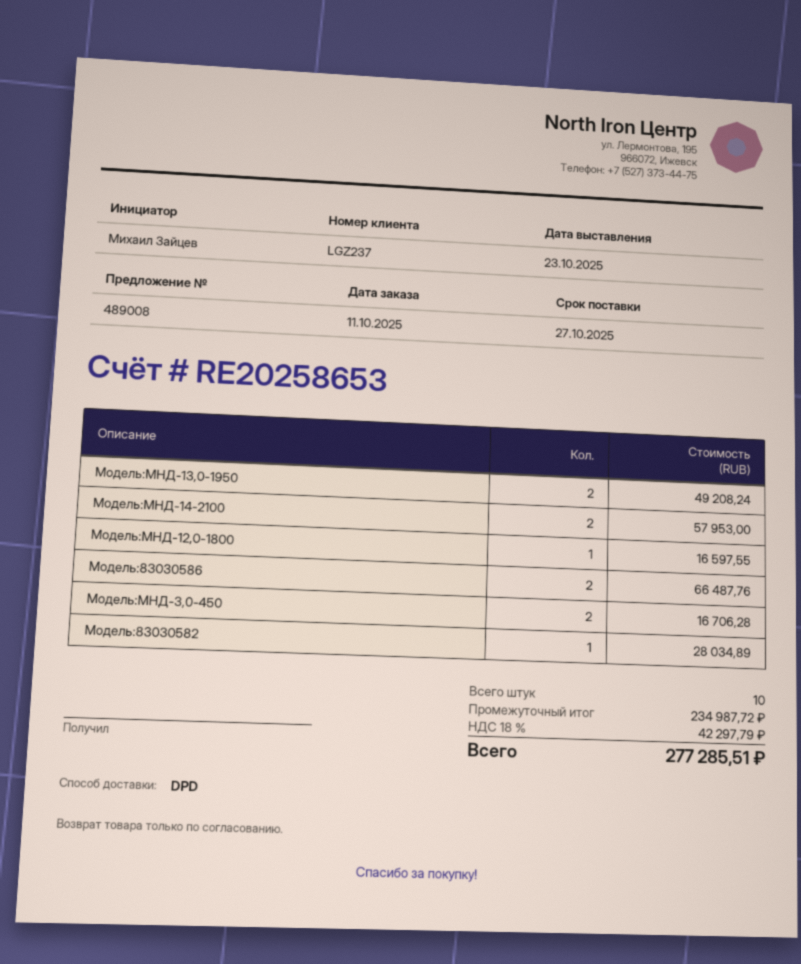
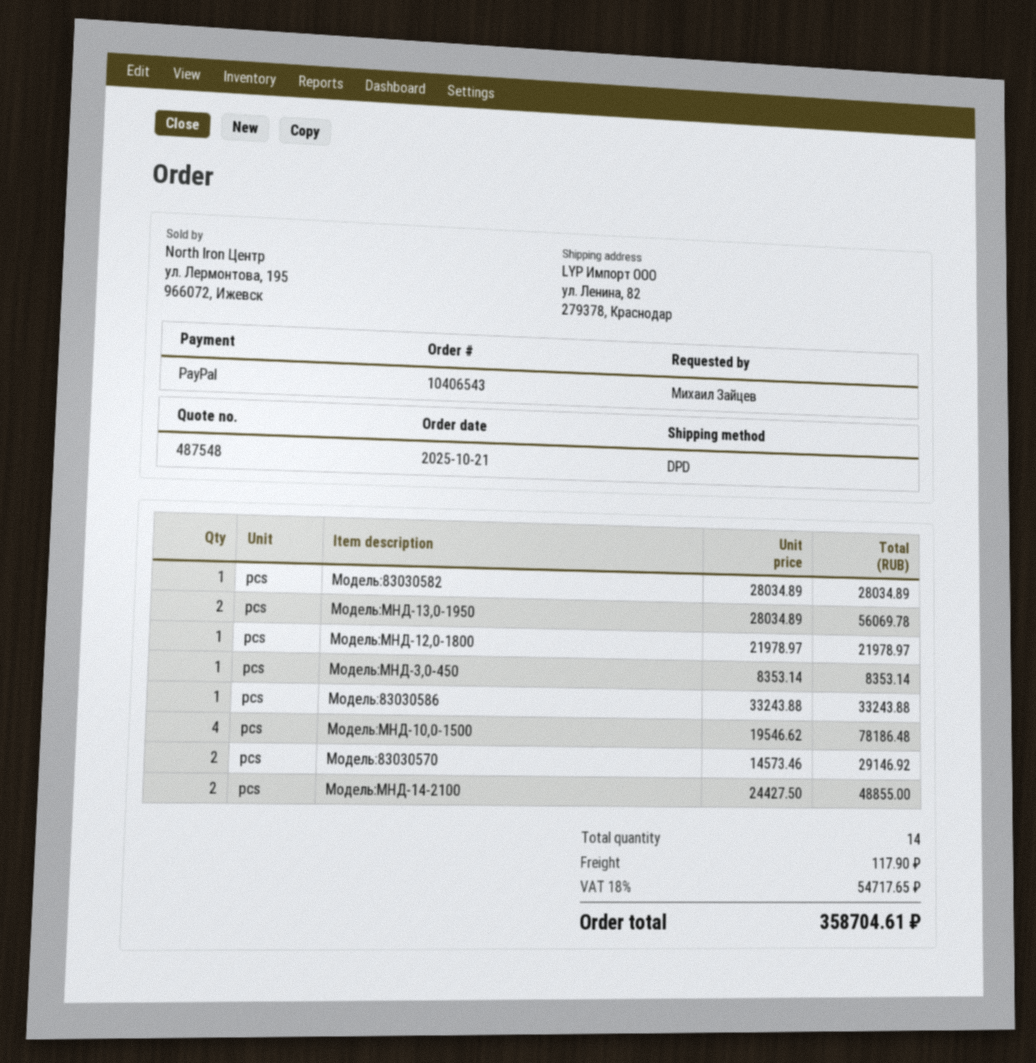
quote number: 489008 -> 487548
order date: 2025-10-11 -> 2025-10-21
Модель:МНД-13,0-1950: 2 for 49208.24 -> 2 for 56069.78
Модель:МНД-14-2100: 2 for 57953.00 -> 2 for 48855.00
Модель:МНД-12,0-1800: 1 for 16597.55 -> 1 for 21978.97
Модель:83030586: 2 for 66487.76 -> 1 for 33243.88
Модель:МНД-3,0-450: 2 for 16706.28 -> 1 for 8353.14
Модель:МНД-10,0-1500: none -> 4 for 78186.48
Модель:83030570: none -> 2 for 29146.92
total quantity: 10 -> 14
shipping: none -> 117.90
tax: 18% = 42297.79 -> 18% = 54717.65
total: 277285.51 -> 358704.61

